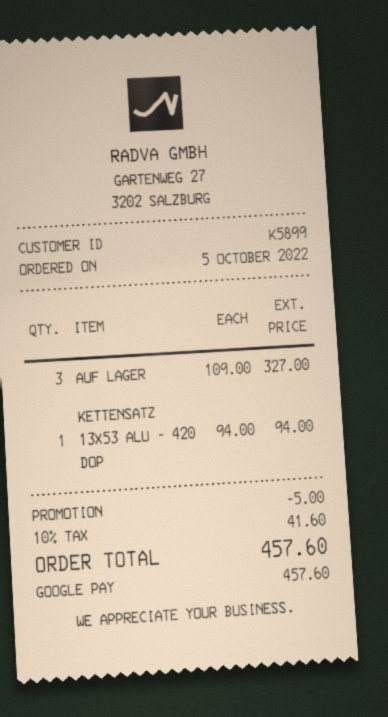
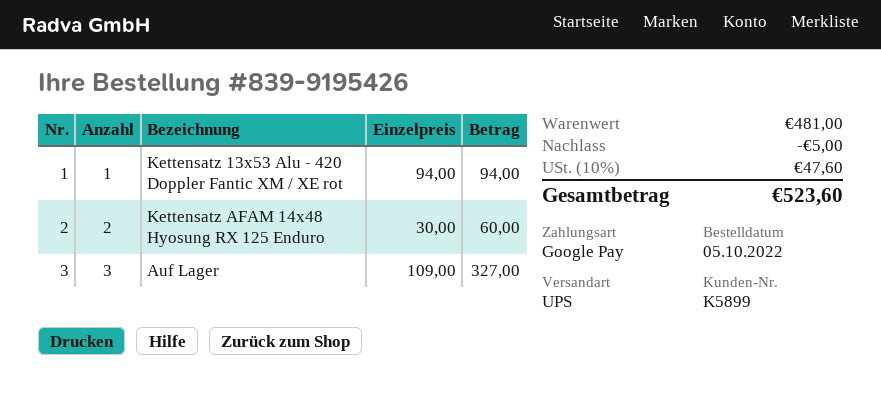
Kettensatz AFAM 14x48 Hyosung RX 125 Enduro: none -> 2 x 30.00 = 60.00
tax: 10% = 41.60 -> 10% = 47.60
total: 457.60 -> 523.60

